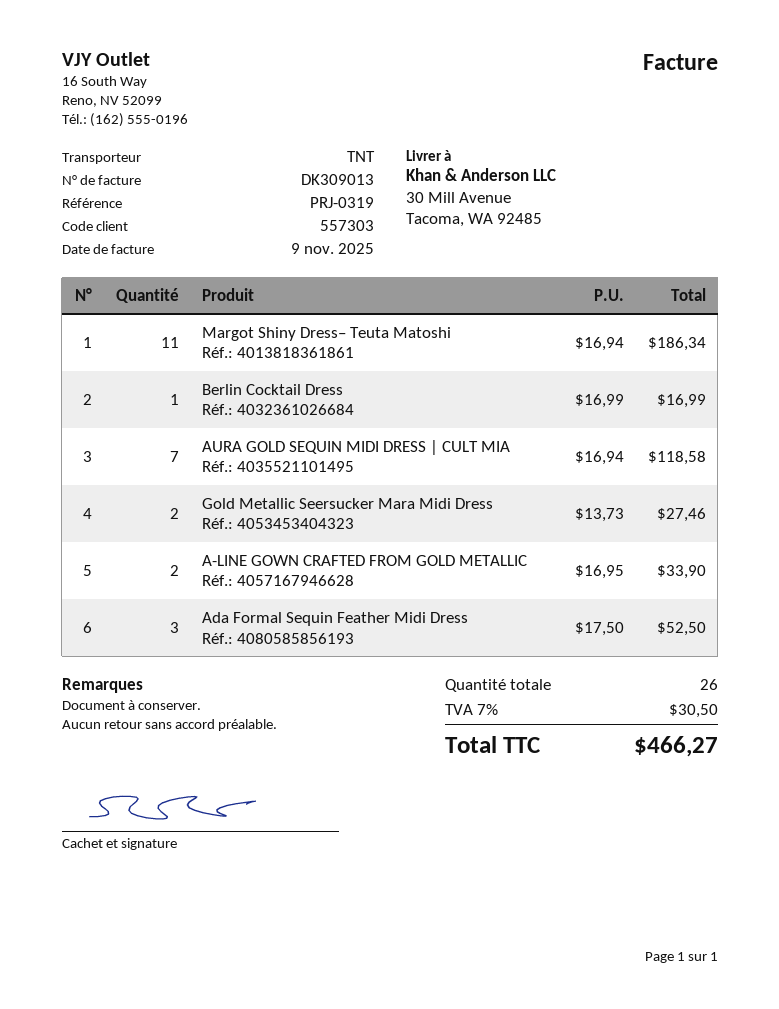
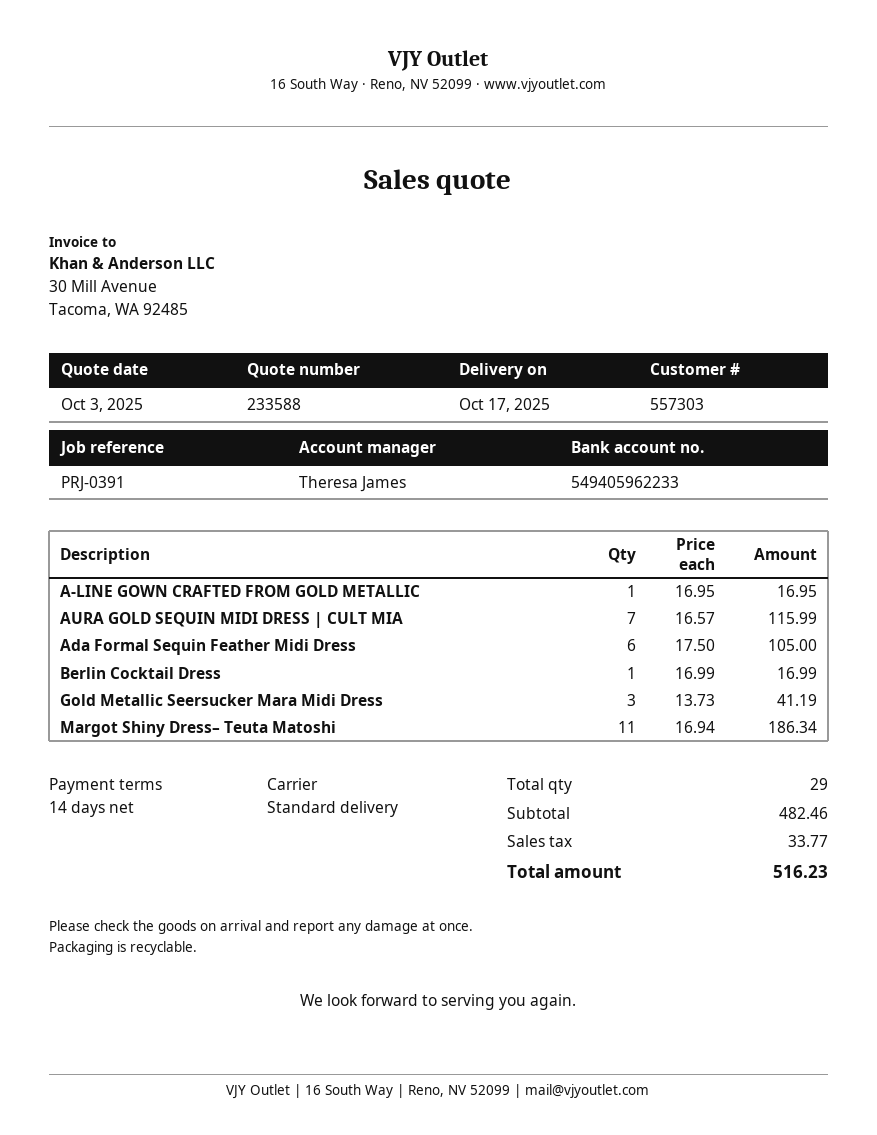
reference: PRJ-0319 -> PRJ-0391
shipping method: TNT -> standard
AURA GOLD SEQUIN MIDI DRESS | CULT MIA: 7 x 16.94 = 118.58 -> 7 x 16.57 = 115.99
Gold Metallic Seersucker Mara Midi Dress: 2 x 13.73 = 27.46 -> 3 x 13.73 = 41.19
A-LINE GOWN CRAFTED FROM GOLD METALLIC: 2 x 16.95 = 33.90 -> 1 x 16.95 = 16.95
Ada Formal Sequin Feather Midi Dress: 3 x 17.50 = 52.50 -> 6 x 17.50 = 105.00
total quantity: 26 -> 29
tax: 30.50 -> 33.77
total: 466.27 -> 516.23

